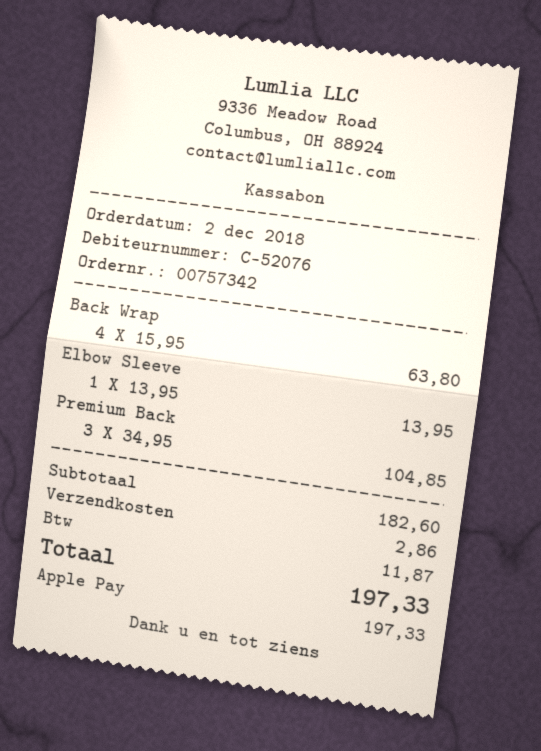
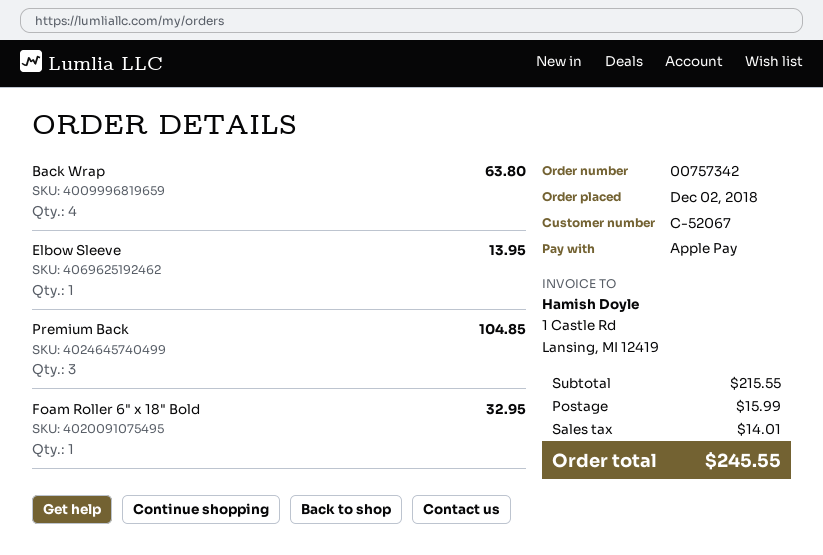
customer number: C-52076 -> C-52067
Foam Roller 6" x 18" Bold: none -> 1 for 32.95
subtotal: 182.60 -> 215.55
shipping: 2.86 -> 15.99
tax: 11.87 -> 14.01
total: 197.33 -> 245.55

